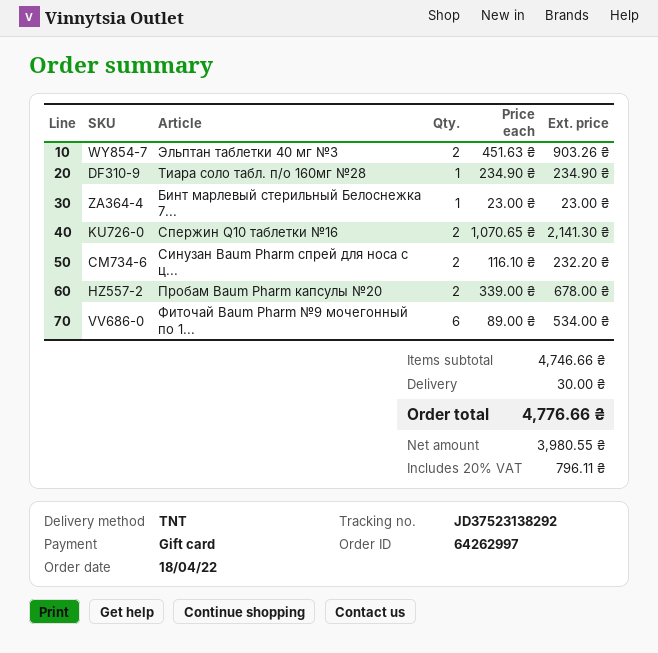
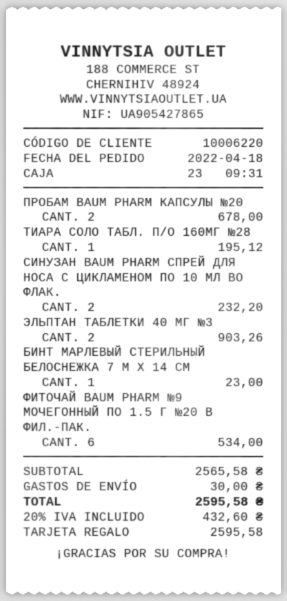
Тиара соло табл. п/о 160мг №28: 1 for 234.90 -> 1 for 195.12
Спержин Q10 таблетки №16: 2 for 2141.30 -> none
subtotal: 4746.66 -> 2565.58
tax: 20% = 796.11 -> 20% = 432.60
total: 4776.66 -> 2595.58

